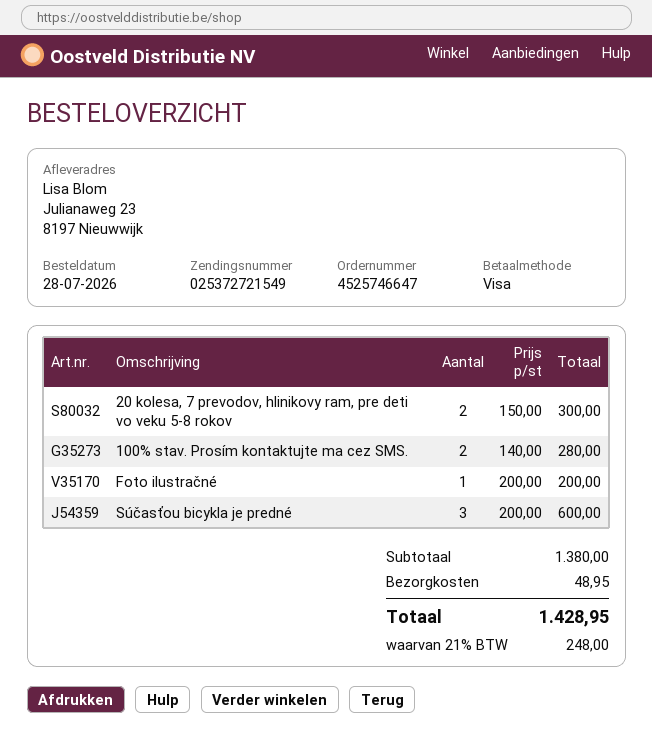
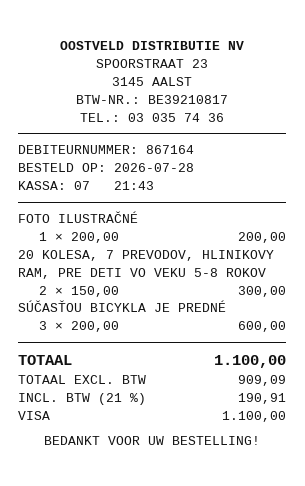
100% stav. Prosím kontaktujte ma cez SMS.: 2 x 140.00 = 280.00 -> none
shipping: 48.95 -> none
tax: 21% = 248.00 -> 21% = 190.91
total: 1428.95 -> 1100.00

